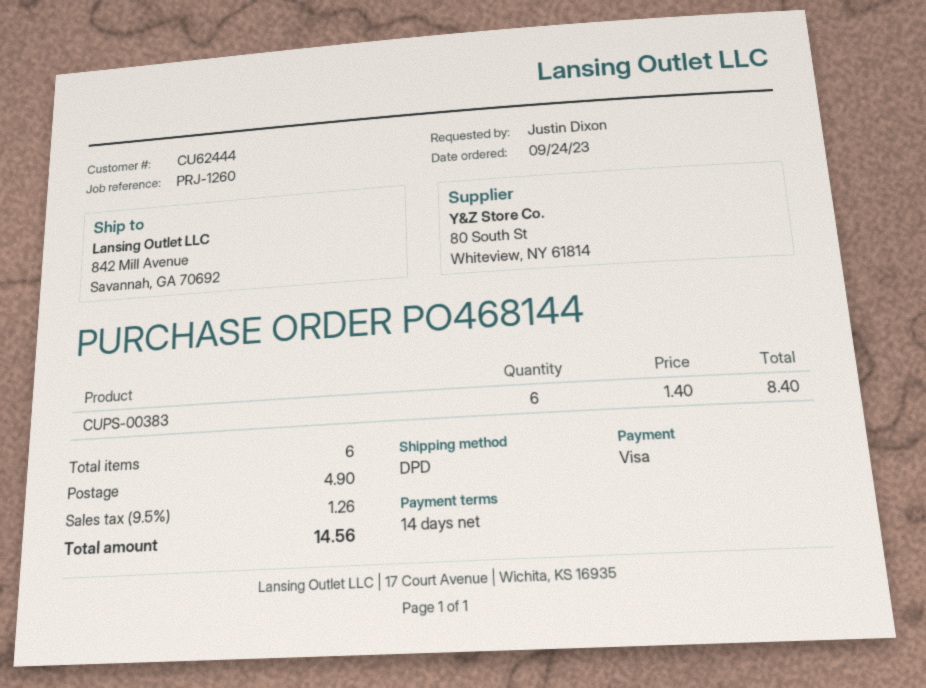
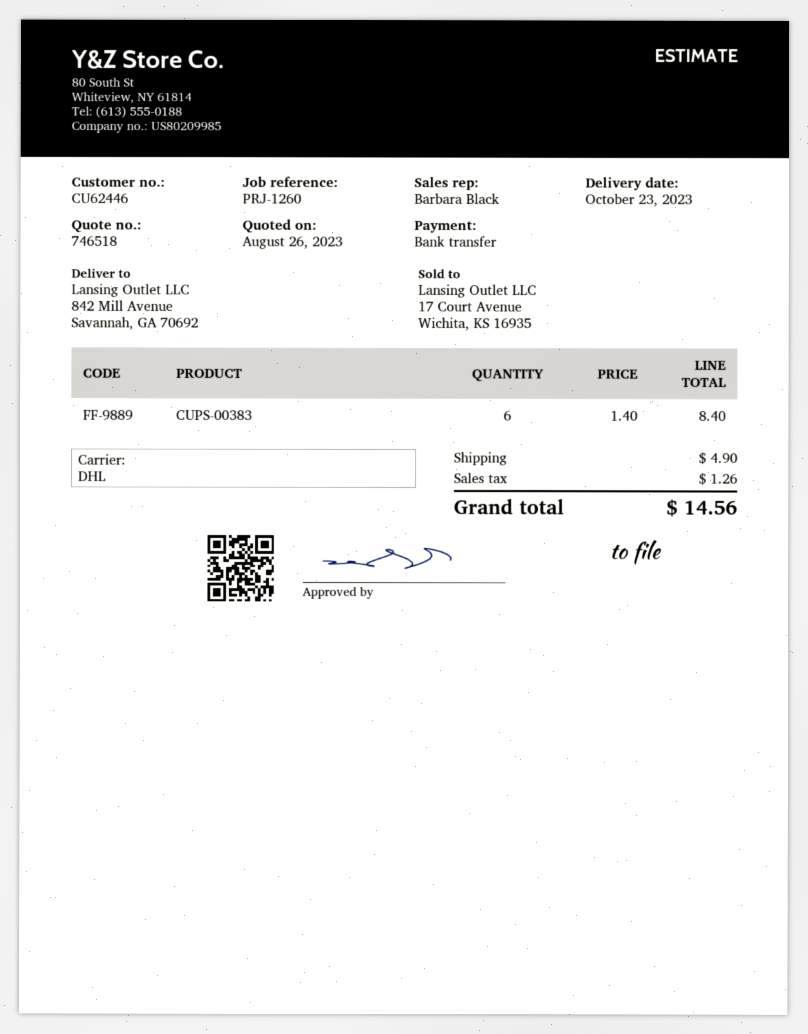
customer number: CU62444 -> CU62446
payment method: Visa -> bank transfer
shipping method: DPD -> DHL

